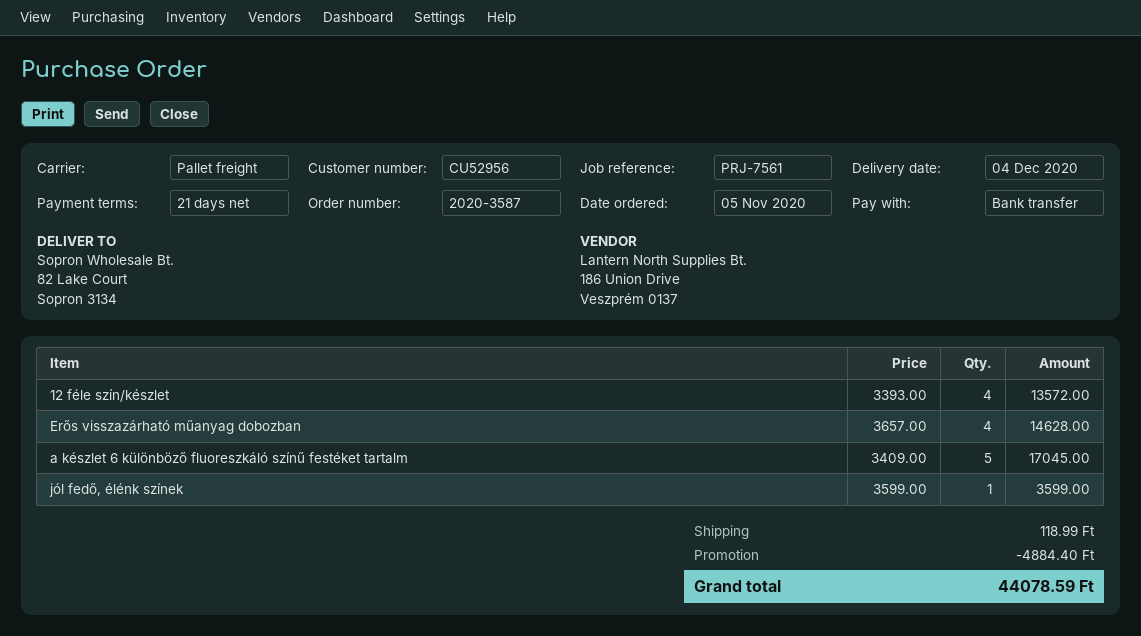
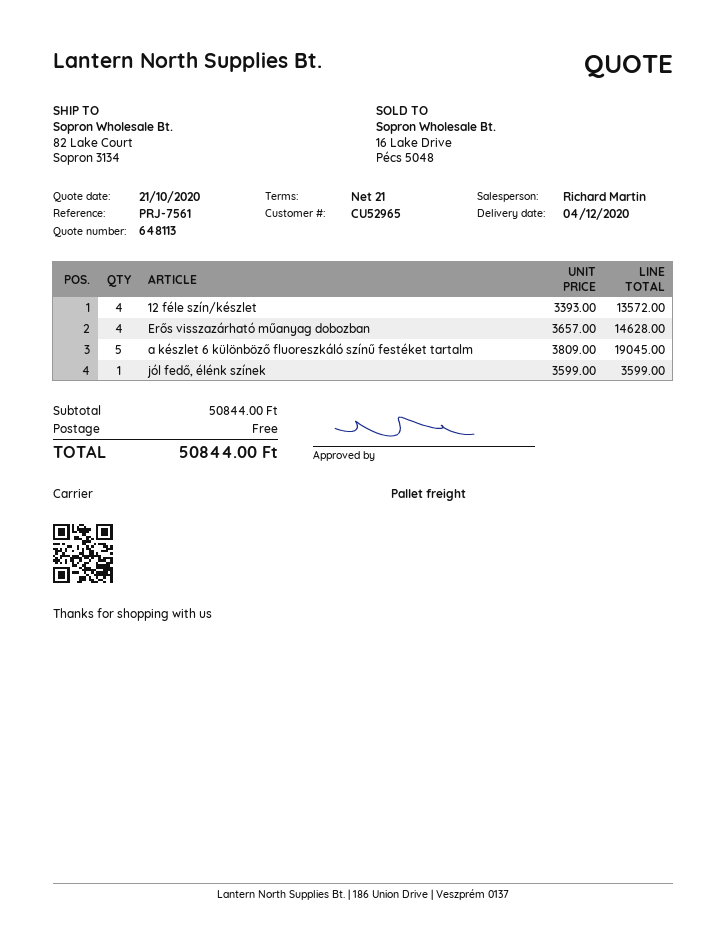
customer number: CU52956 -> CU52965
a készlet 6 különböző fluoreszkáló színű festéket tartalm: 5 x 3409.00 = 17045.00 -> 5 x 3809.00 = 19045.00
discount: 4884.40 -> none
shipping: 118.99 -> 0.00
total: 44078.59 -> 50844.00

